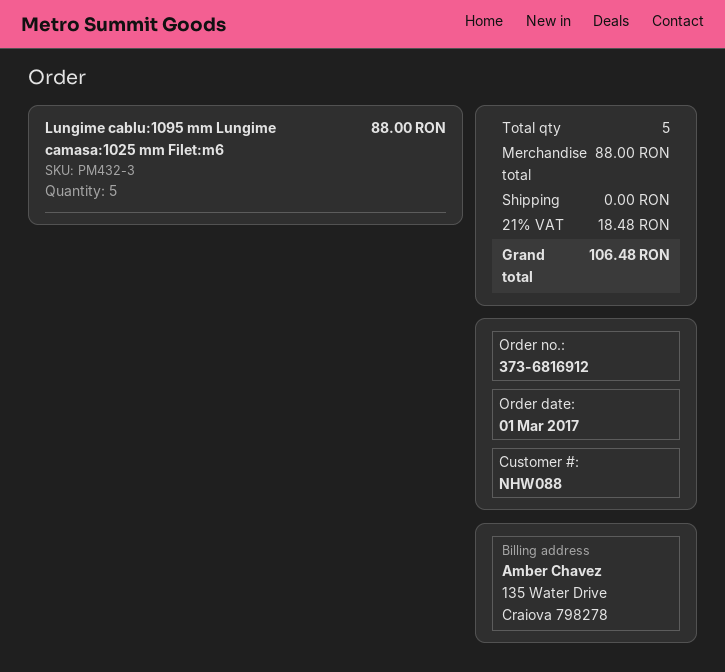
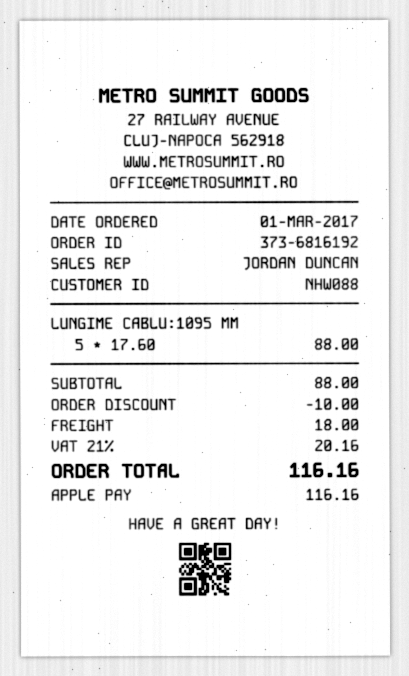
order number: 373-6816912 -> 373-6816192
discount: none -> 10.00
shipping: 0.00 -> 18.00
tax: 21% = 18.48 -> 21% = 20.16
total: 106.48 -> 116.16

